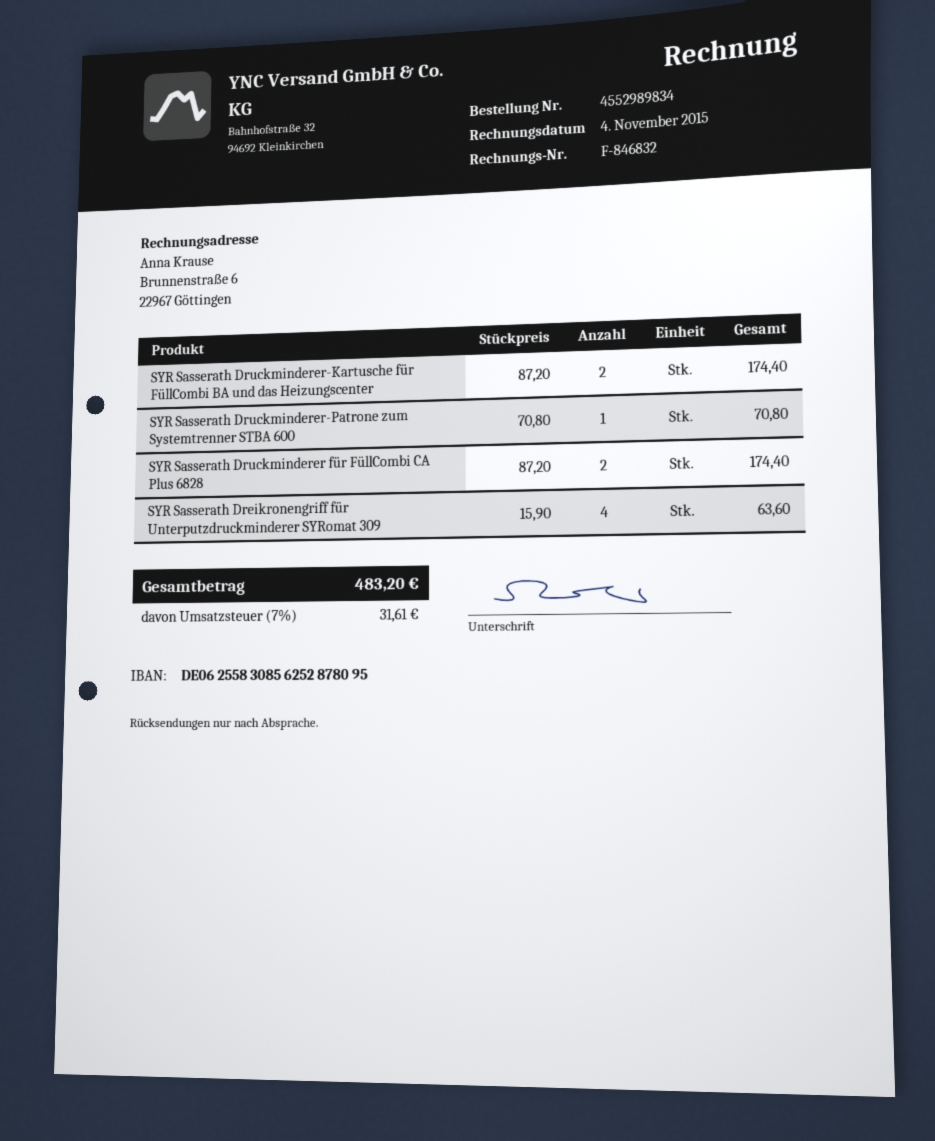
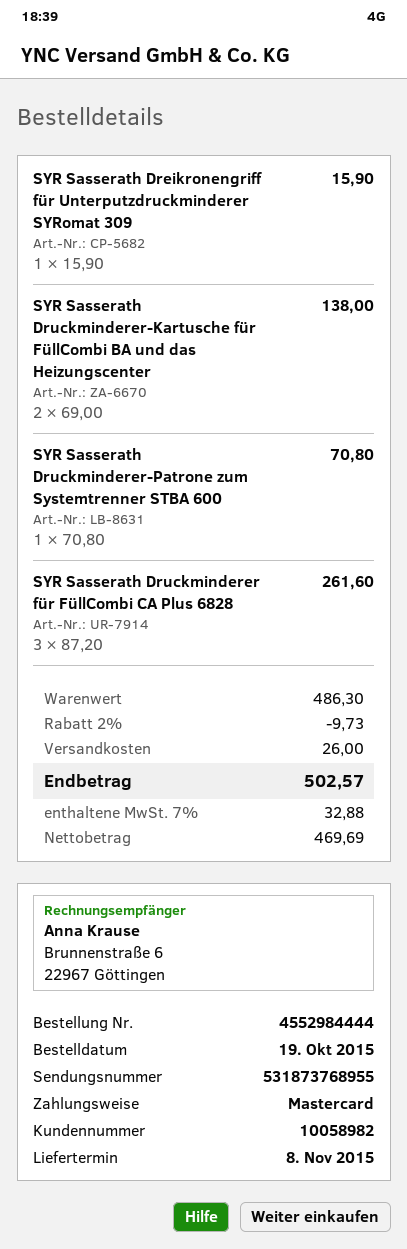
order number: 4552989834 -> 4552984444
SYR Sasserath Druckminderer-Kartusche für FüllCombi BA und das Heizungscenter: 2 x 87.20 = 174.40 -> 2 x 69.00 = 138.00
SYR Sasserath Druckminderer für FüllCombi CA Plus 6828: 2 x 87.20 = 174.40 -> 3 x 87.20 = 261.60
SYR Sasserath Dreikronengriff für Unterputzdruckminderer SYRomat 309: 4 x 15.90 = 63.60 -> 1 x 15.90 = 15.90
discount: none -> 2% = 9.73
shipping: none -> 26.00
tax: 7% = 31.61 -> 7% = 32.88
total: 483.20 -> 502.57

